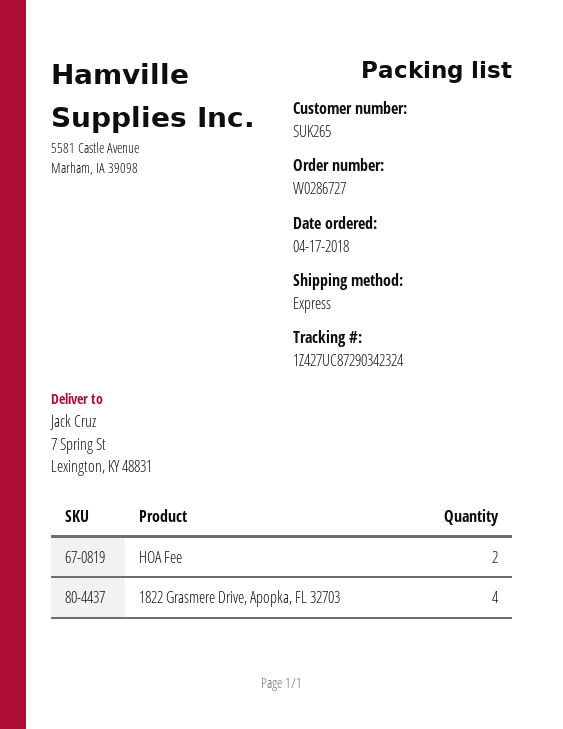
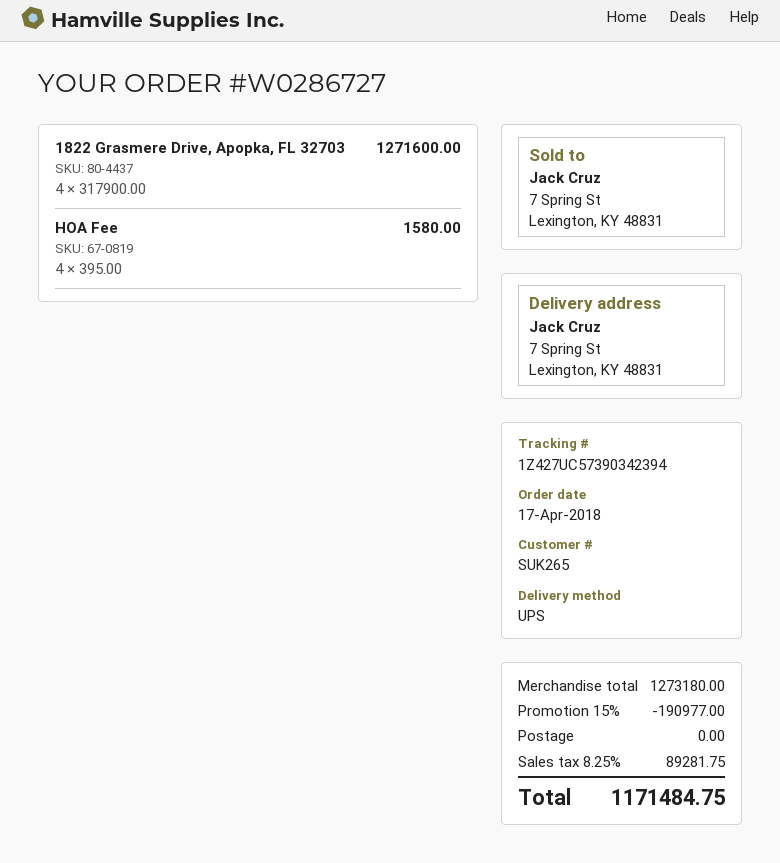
shipping method: express -> UPS
tracking number: 1Z427UC87290342324 -> 1Z427UC57390342394
HOA Fee: 2 -> 4

